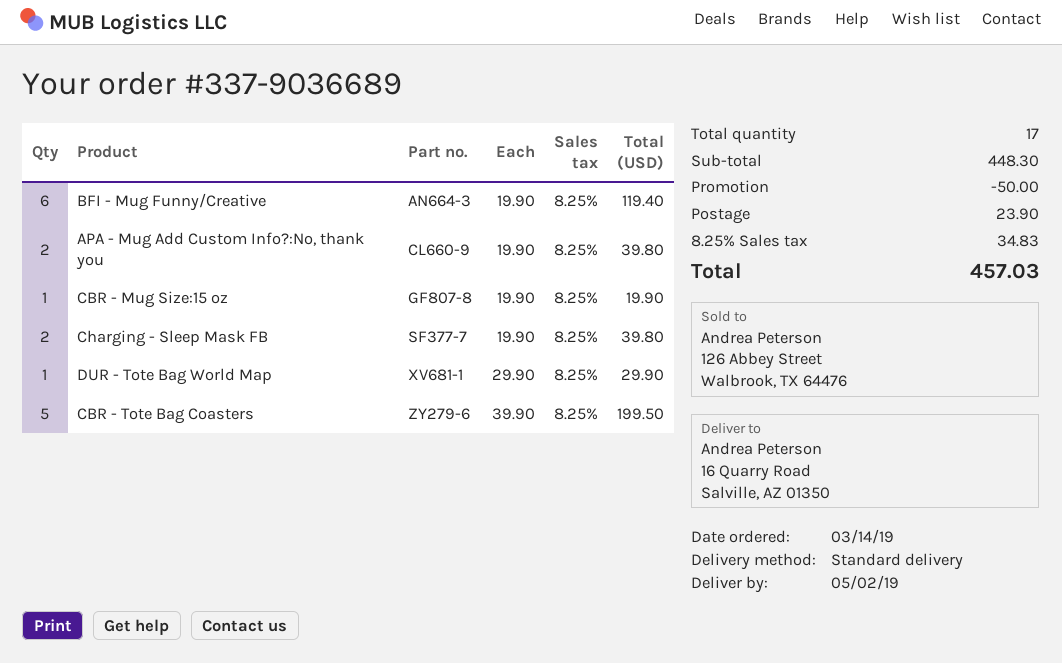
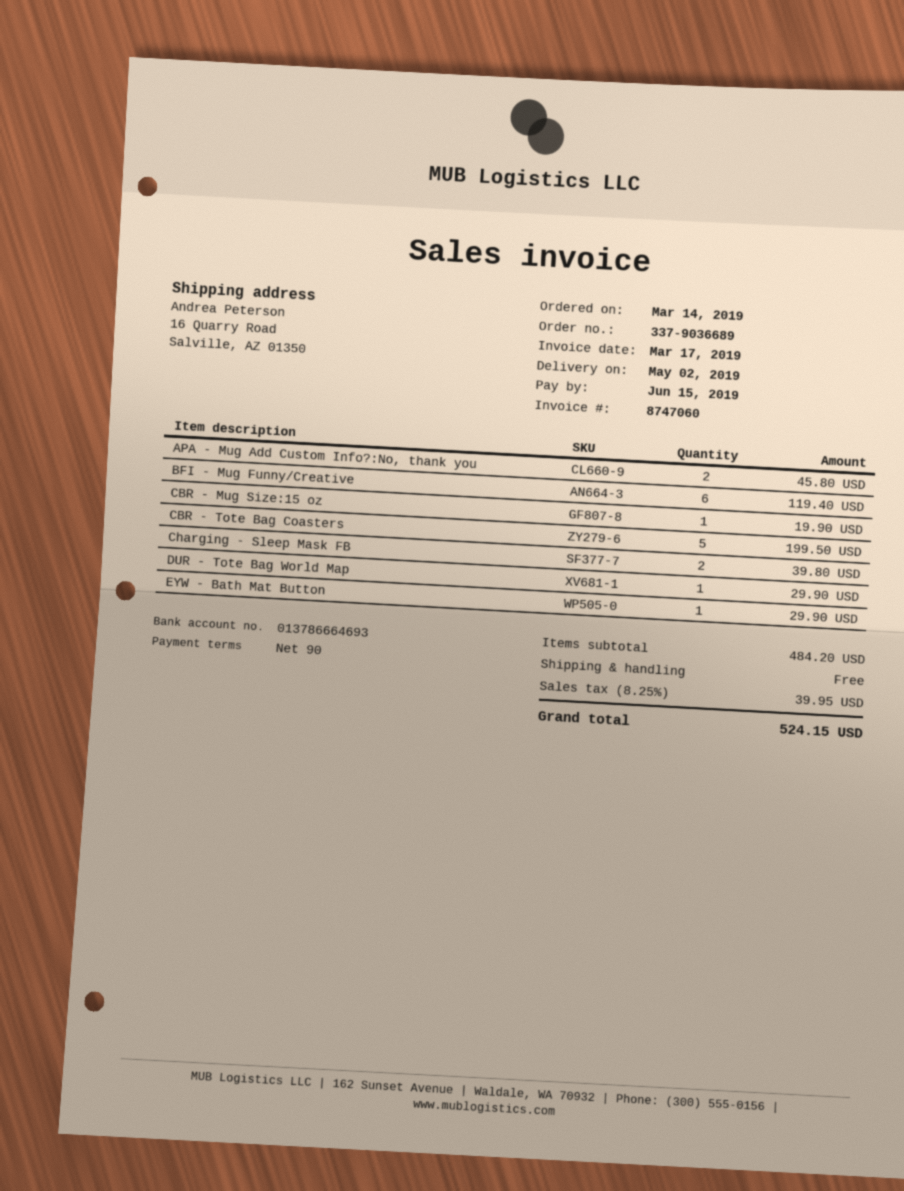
APA - Mug Add Custom Info?:No, thank you: 2 for 39.80 -> 2 for 45.80
EYW - Bath Mat Button: none -> 1 for 29.90
subtotal: 448.30 -> 484.20
discount: 50.00 -> none
shipping: 23.90 -> 0.00
tax: 8.25% = 34.83 -> 8.25% = 39.95
total: 457.03 -> 524.15

